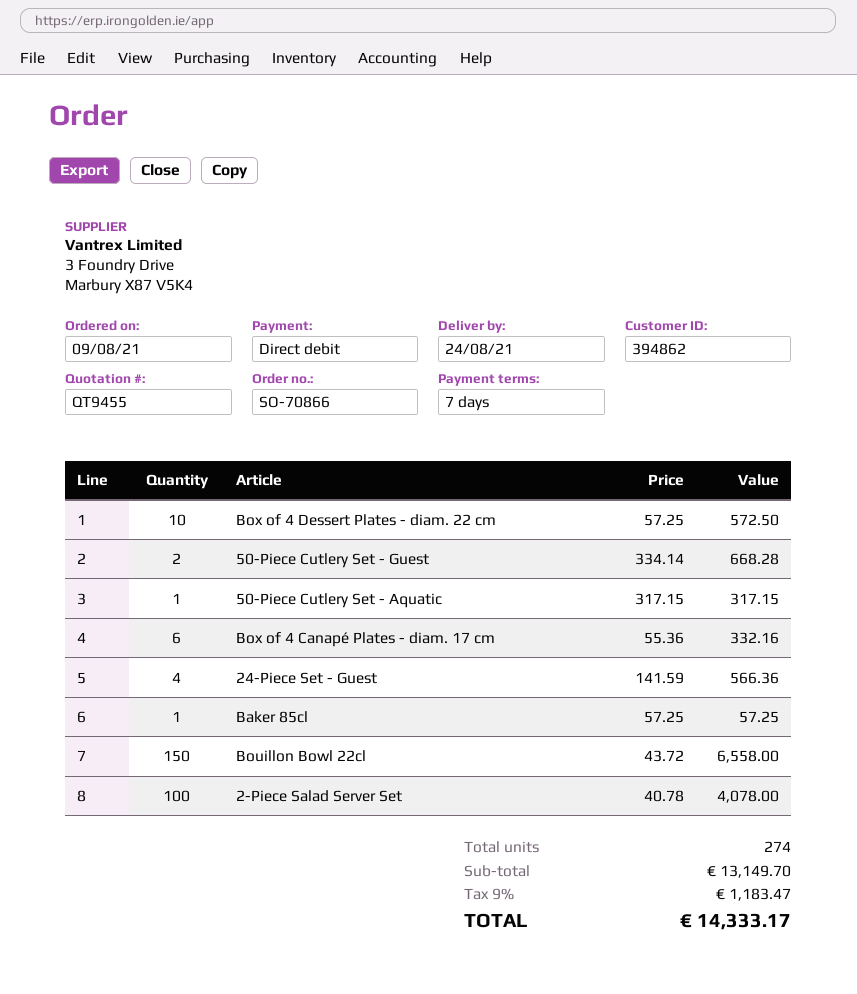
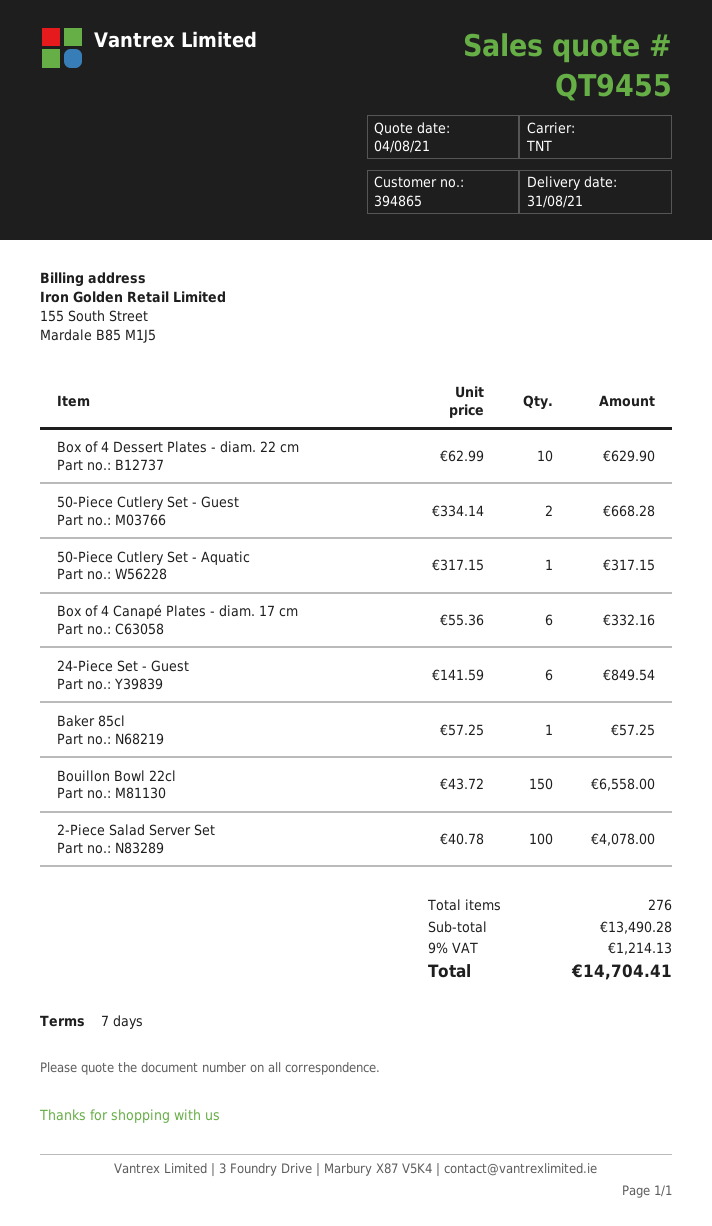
delivery date: 2021-08-24 -> 2021-08-31
customer number: 394862 -> 394865
Box of 4 Dessert Plates - diam. 22 cm: 10 x 57.25 = 572.50 -> 10 x 62.99 = 629.90
24-Piece Set - Guest: 4 x 141.59 = 566.36 -> 6 x 141.59 = 849.54
total quantity: 274 -> 276
subtotal: 13149.70 -> 13490.28
tax: 9% = 1183.47 -> 9% = 1214.13
total: 14333.17 -> 14704.41

